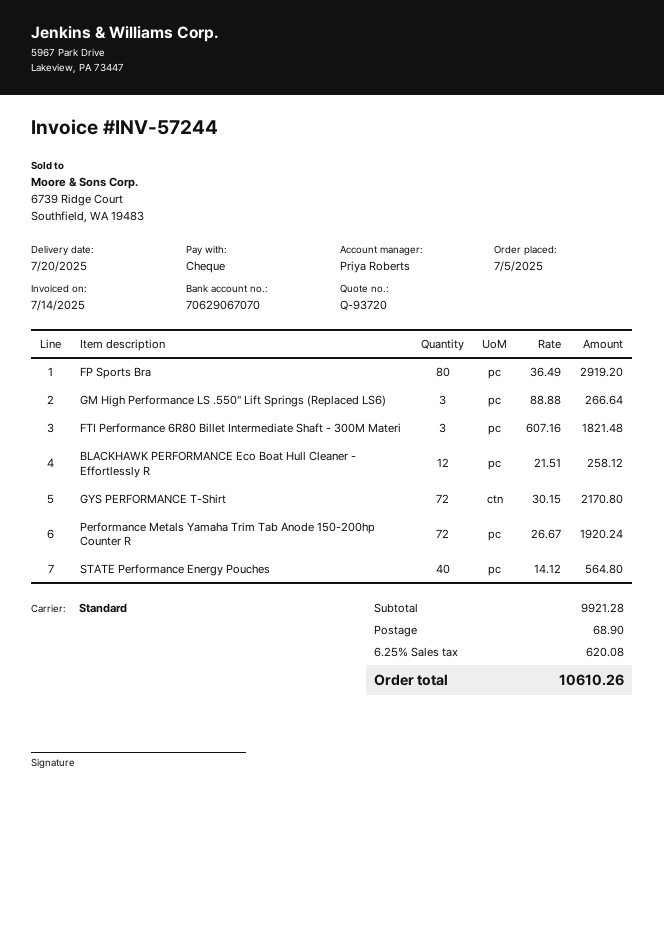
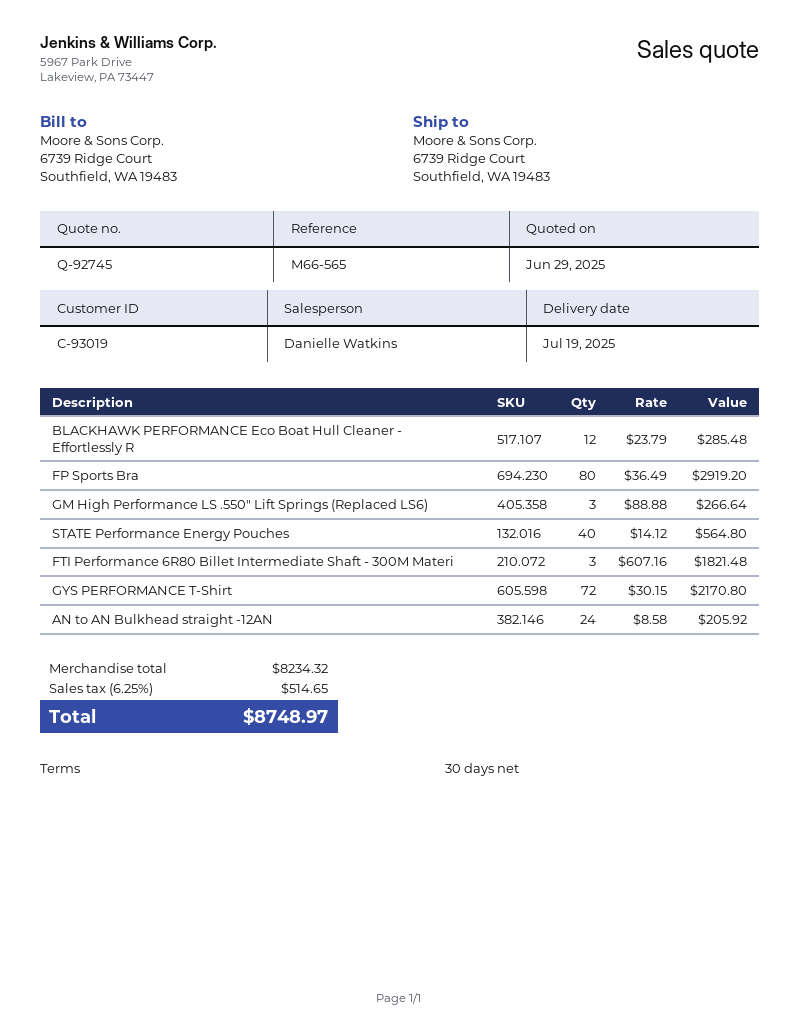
quote number: Q-93720 -> Q-92745
delivery date: 2025-07-20 -> 2025-07-19
sales rep: Priya Roberts -> Danielle Watkins
BLACKHAWK PERFORMANCE Eco Boat Hull Cleaner - Effortlessly R: 12 x 21.51 = 258.12 -> 12 x 23.79 = 285.48
Performance Metals Yamaha Trim Tab Anode 150-200hp Counter R: 72 x 26.67 = 1920.24 -> none
AN to AN Bulkhead straight -12AN: none -> 24 x 8.58 = 205.92
subtotal: 9921.28 -> 8234.32
shipping: 68.90 -> none
tax: 6.25% = 620.08 -> 6.25% = 514.65
total: 10610.26 -> 8748.97

